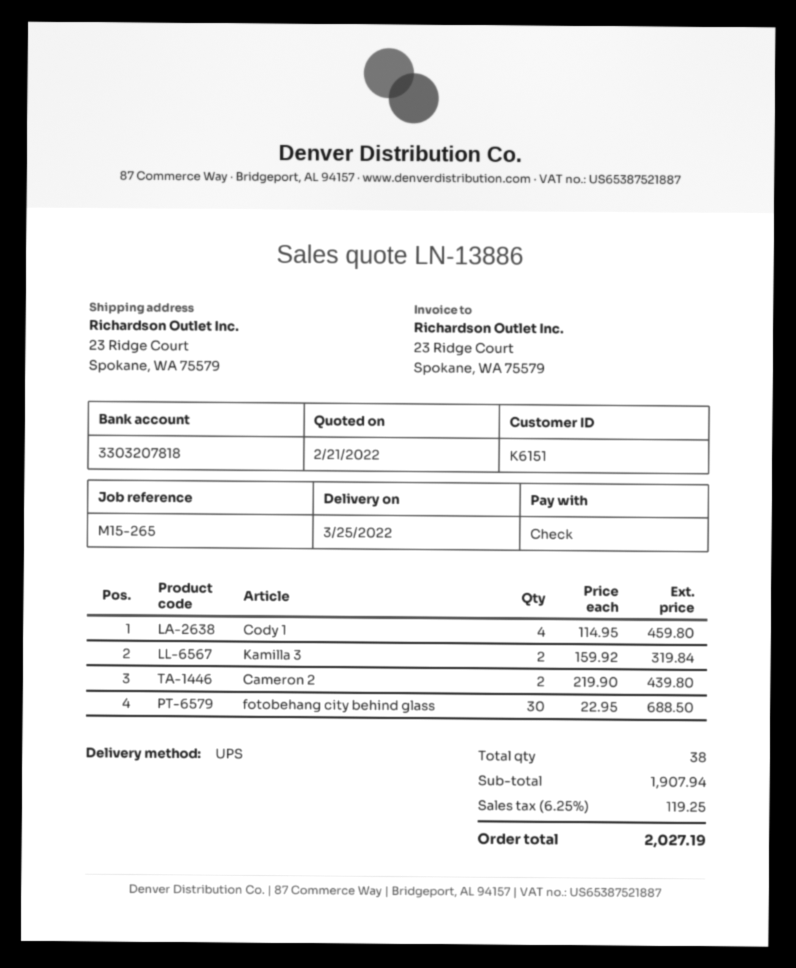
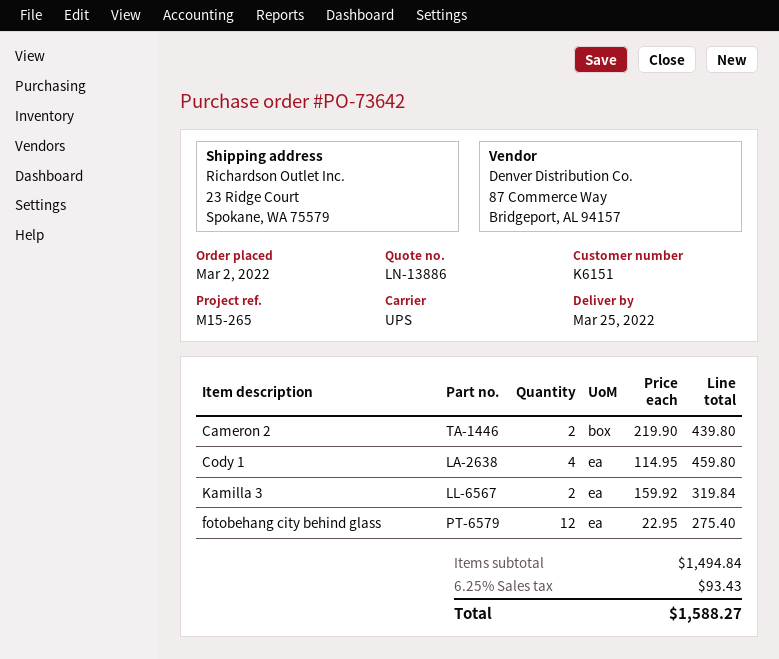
fotobehang city behind glass: 30 x 22.95 = 688.50 -> 12 x 22.95 = 275.40
subtotal: 1907.94 -> 1494.84
tax: 6.25% = 119.25 -> 6.25% = 93.43
total: 2027.19 -> 1588.27

